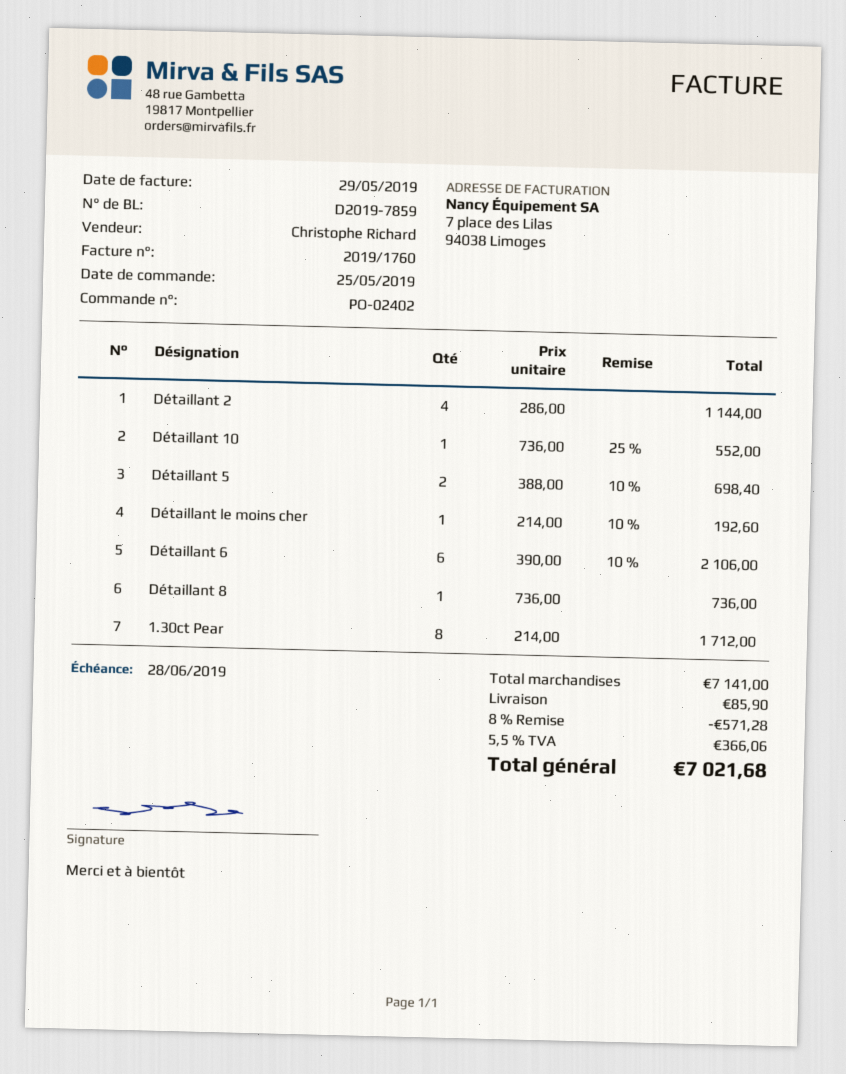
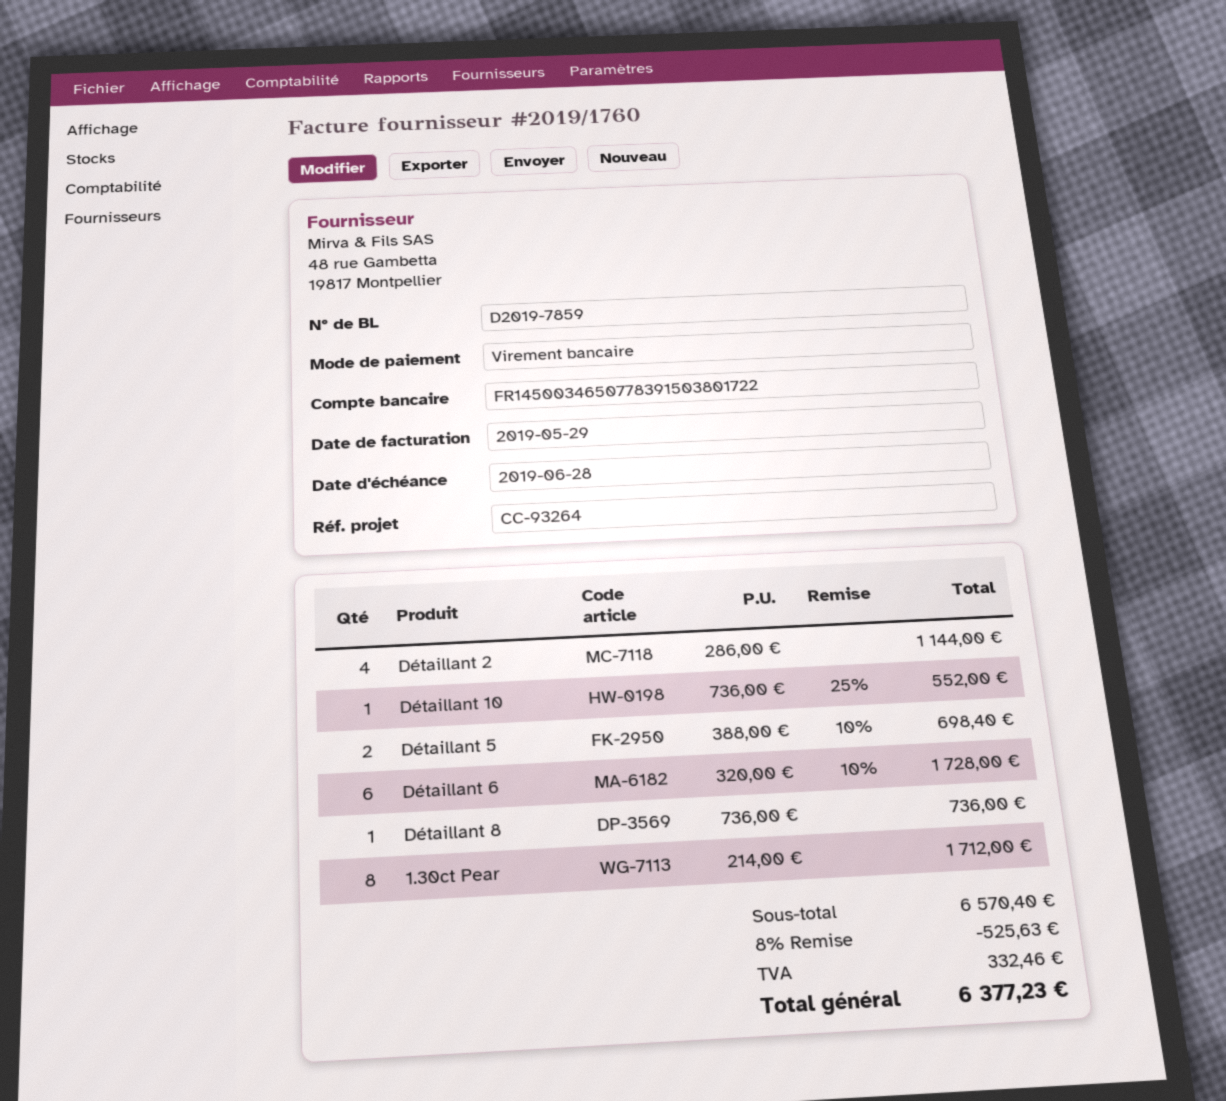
Détaillant le moins cher: 1 x 214.00 - 10% = 192.60 -> none
Détaillant 6: 6 x 390.00 - 10% = 2106.00 -> 6 x 320.00 - 10% = 1728.00
subtotal: 7141.00 -> 6570.40
discount: 8% = 571.28 -> 8% = 525.63
shipping: 85.90 -> none
tax: 366.06 -> 332.46
total: 7021.68 -> 6377.23

